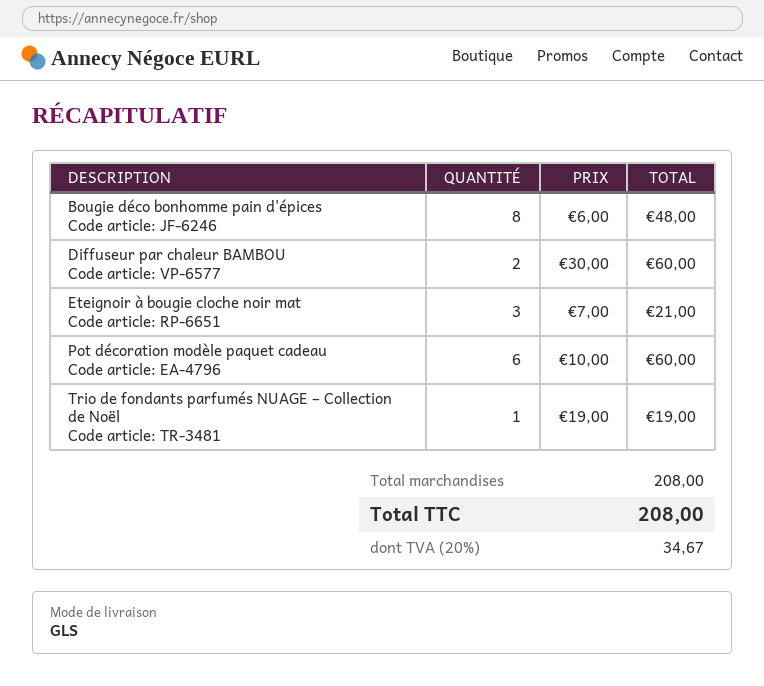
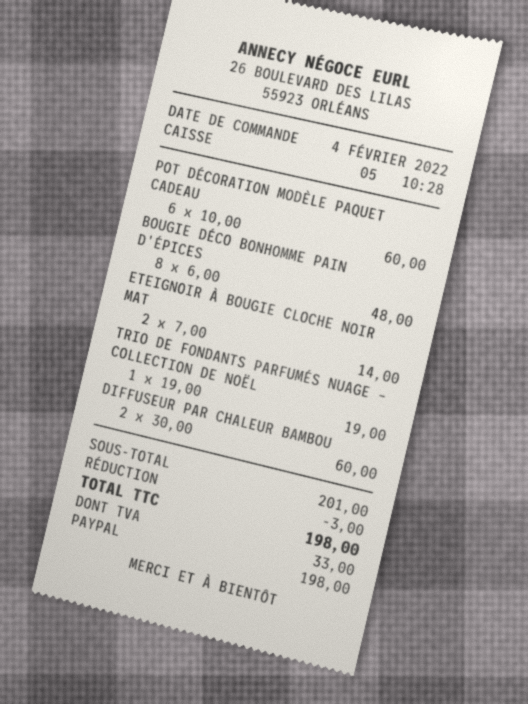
Eteignoir à bougie cloche noir mat: 3 x 7.00 = 21.00 -> 2 x 7.00 = 14.00
subtotal: 208.00 -> 201.00
discount: none -> 3.00
tax: 34.67 -> 33.00
total: 208.00 -> 198.00

